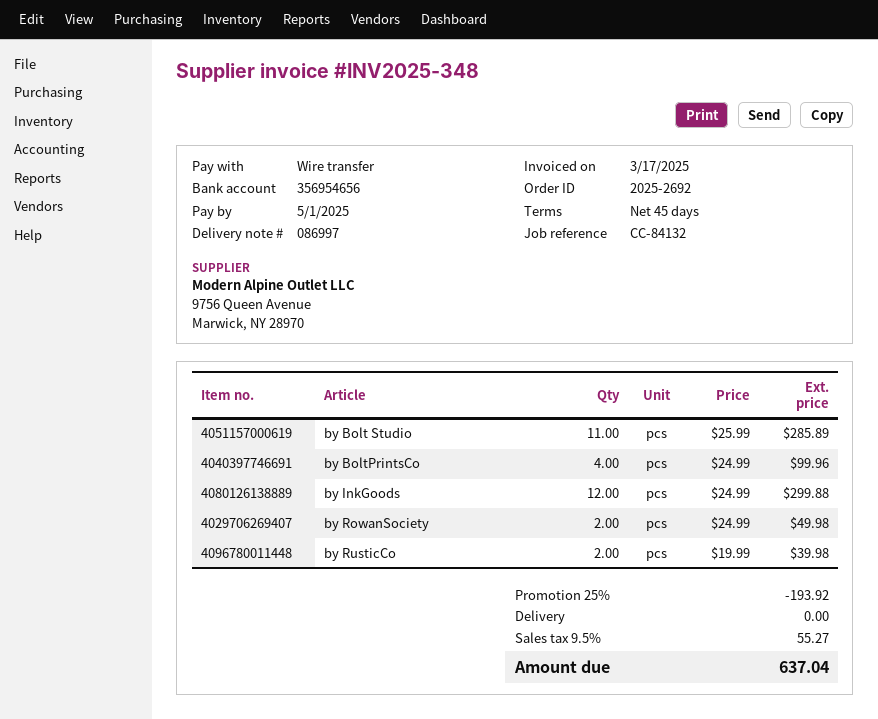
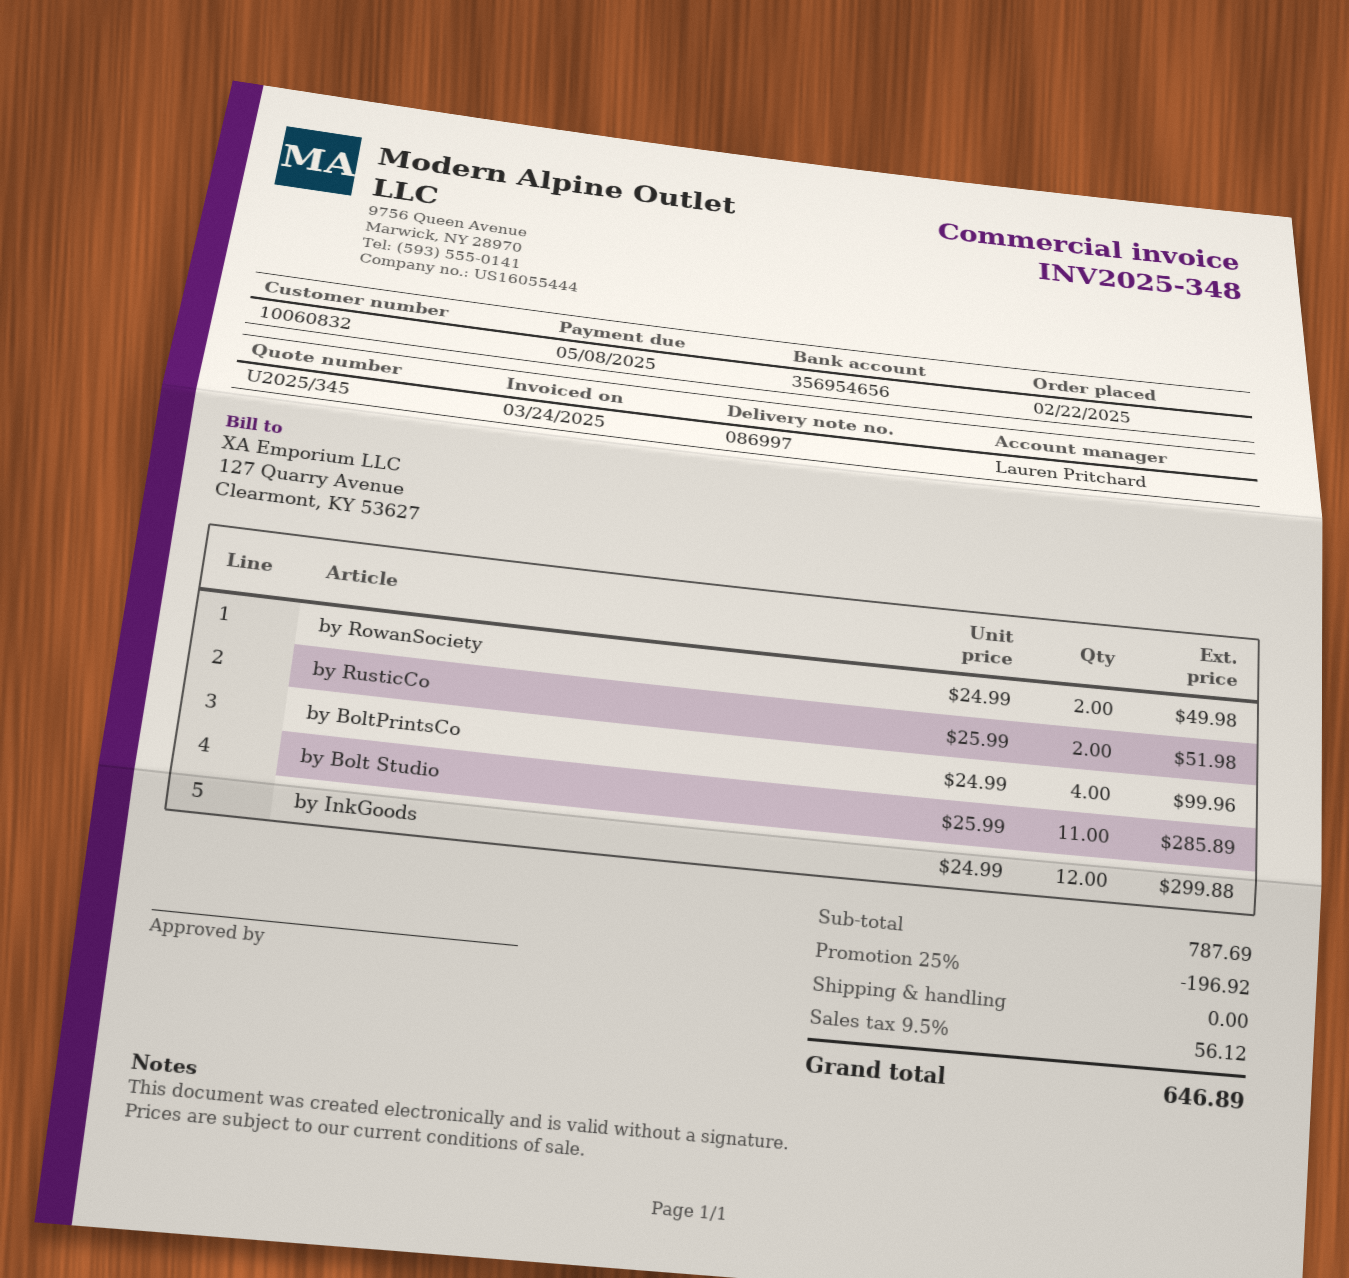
invoice date: 2025-03-17 -> 2025-03-24
due date: 2025-05-01 -> 2025-05-08
by RusticCo: 2 x 19.99 = 39.98 -> 2 x 25.99 = 51.98
discount: 25% = 193.92 -> 25% = 196.92
tax: 9.5% = 55.27 -> 9.5% = 56.12
total: 637.04 -> 646.89

